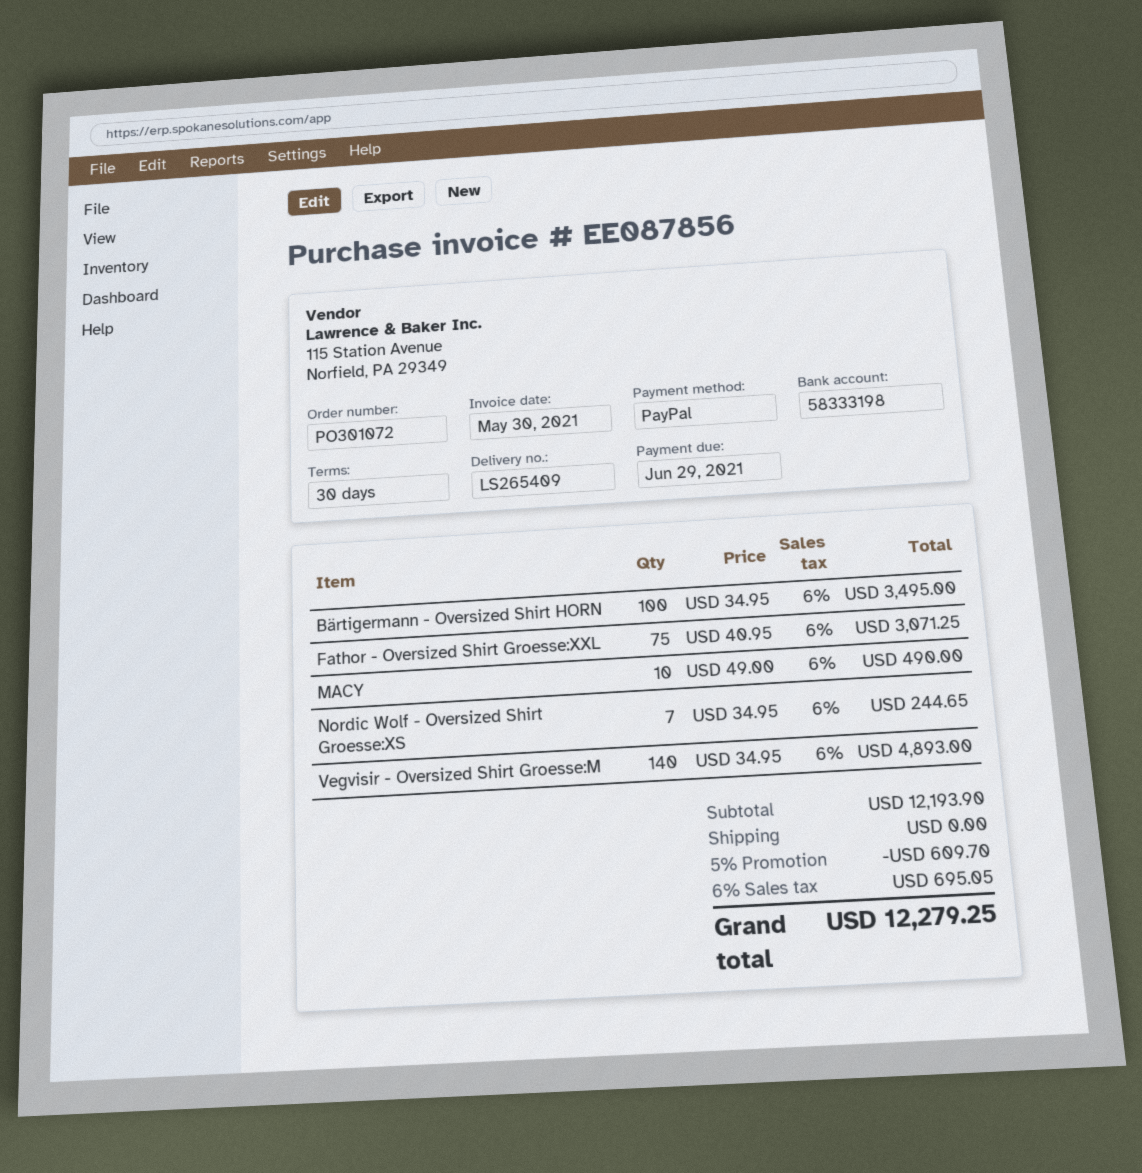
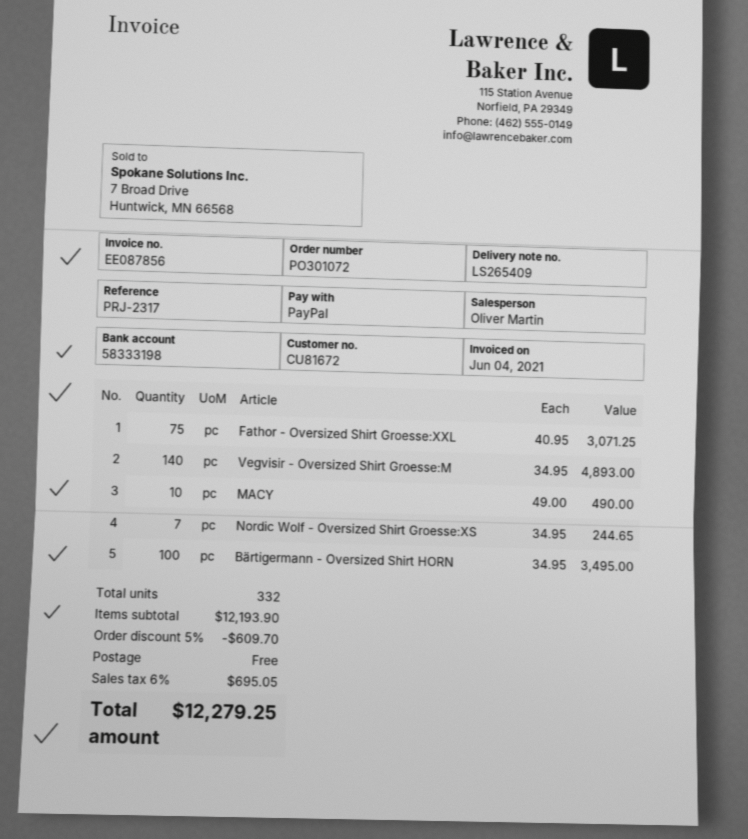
invoice date: 2021-05-30 -> 2021-06-04

